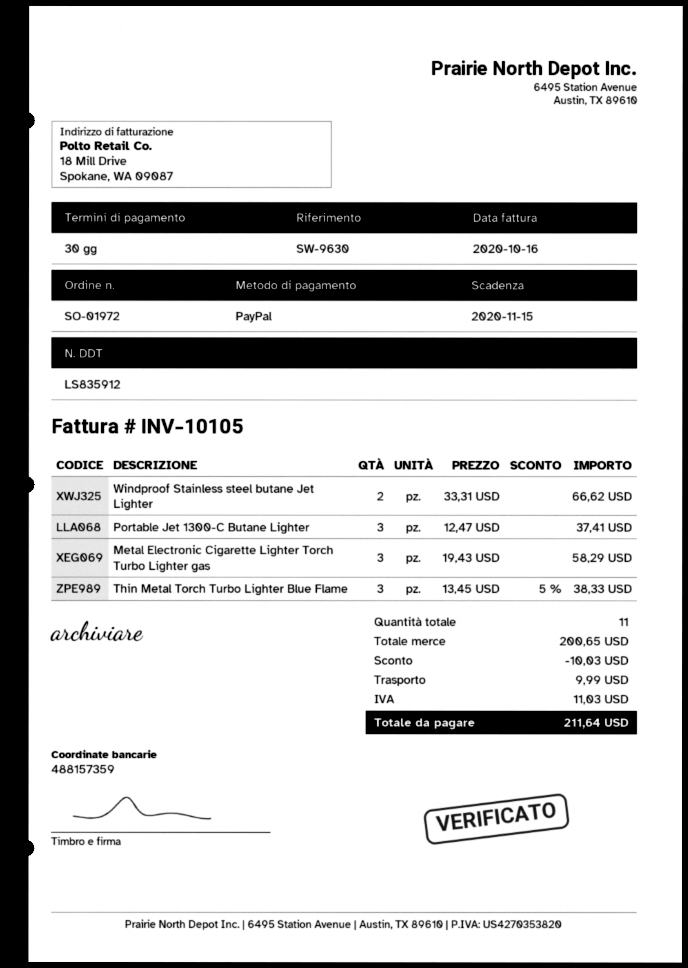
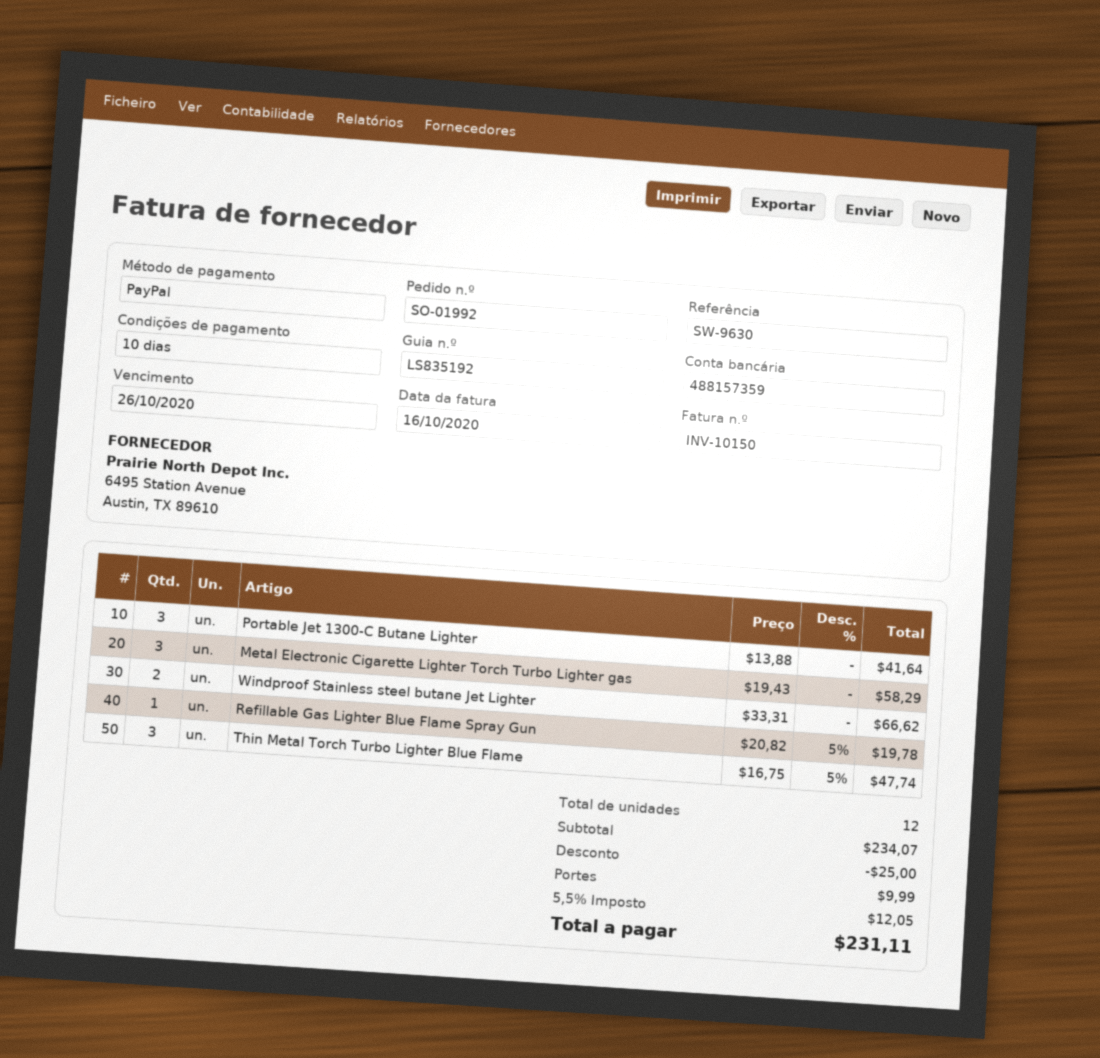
order number: SO-01972 -> SO-01992
delivery note number: LS835912 -> LS835192
invoice number: INV-10105 -> INV-10150
payment terms: 30 days -> 10 days
due date: 2020-11-15 -> 2020-10-26
Portable Jet 1300-C Butane Lighter: 3 x 12.47 = 37.41 -> 3 x 13.88 = 41.64
Thin Metal Torch Turbo Lighter Blue Flame: 3 x 13.45 - 5% = 38.33 -> 3 x 16.75 - 5% = 47.74
Refillable Gas Lighter Blue Flame Spray Gun: none -> 1 x 20.82 - 5% = 19.78
total quantity: 11 -> 12
subtotal: 200.65 -> 234.07
discount: 10.03 -> 25.00
tax: 11.03 -> 12.05
total: 211.64 -> 231.11

